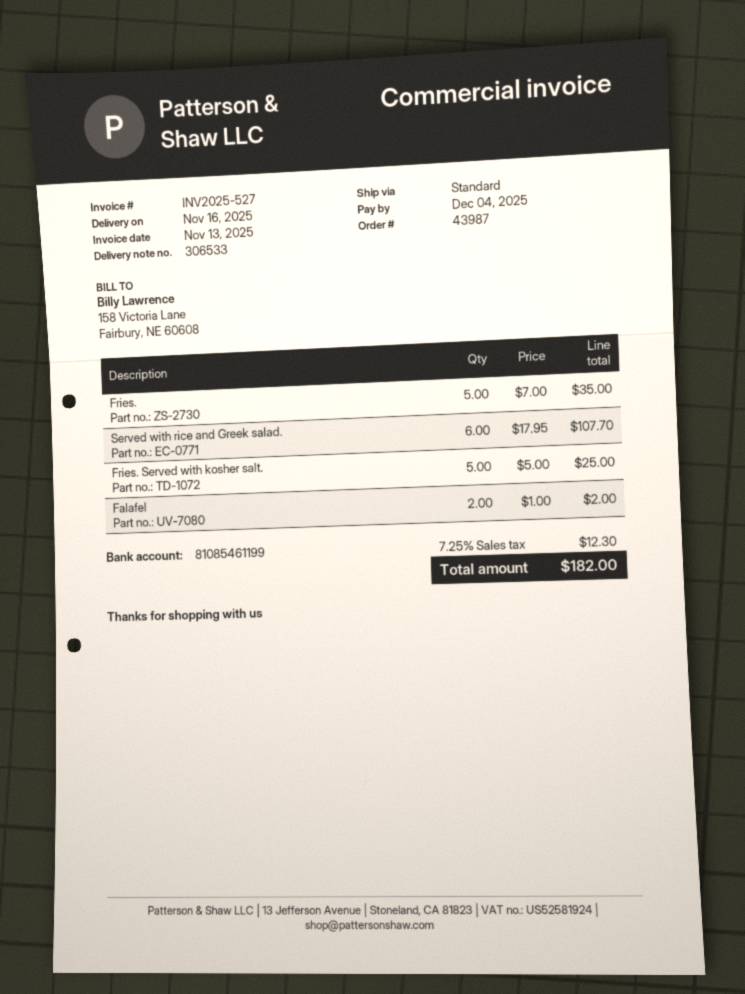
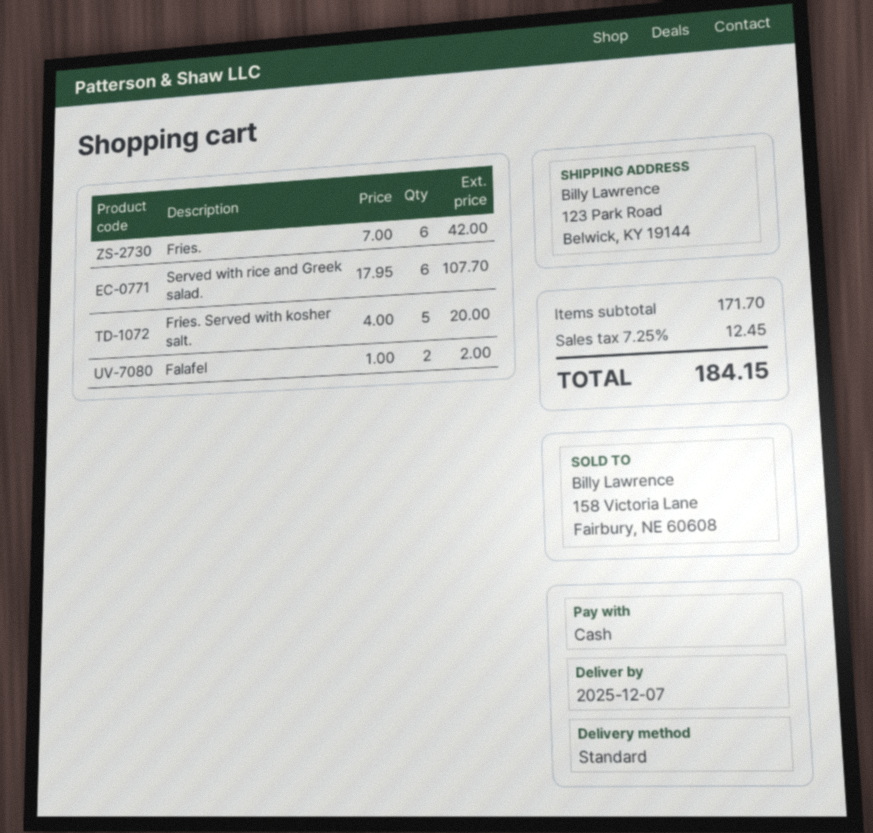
delivery date: 2025-11-16 -> 2025-12-07
Fries.: 5 x 7.00 = 35.00 -> 6 x 7.00 = 42.00
Fries. Served with kosher salt.: 5 x 5.00 = 25.00 -> 5 x 4.00 = 20.00
tax: 7.25% = 12.30 -> 7.25% = 12.45
total: 182.00 -> 184.15

